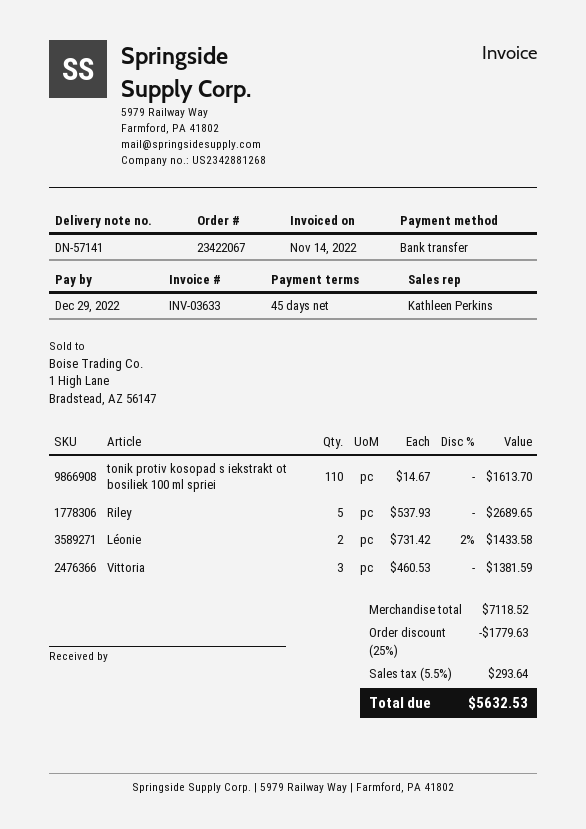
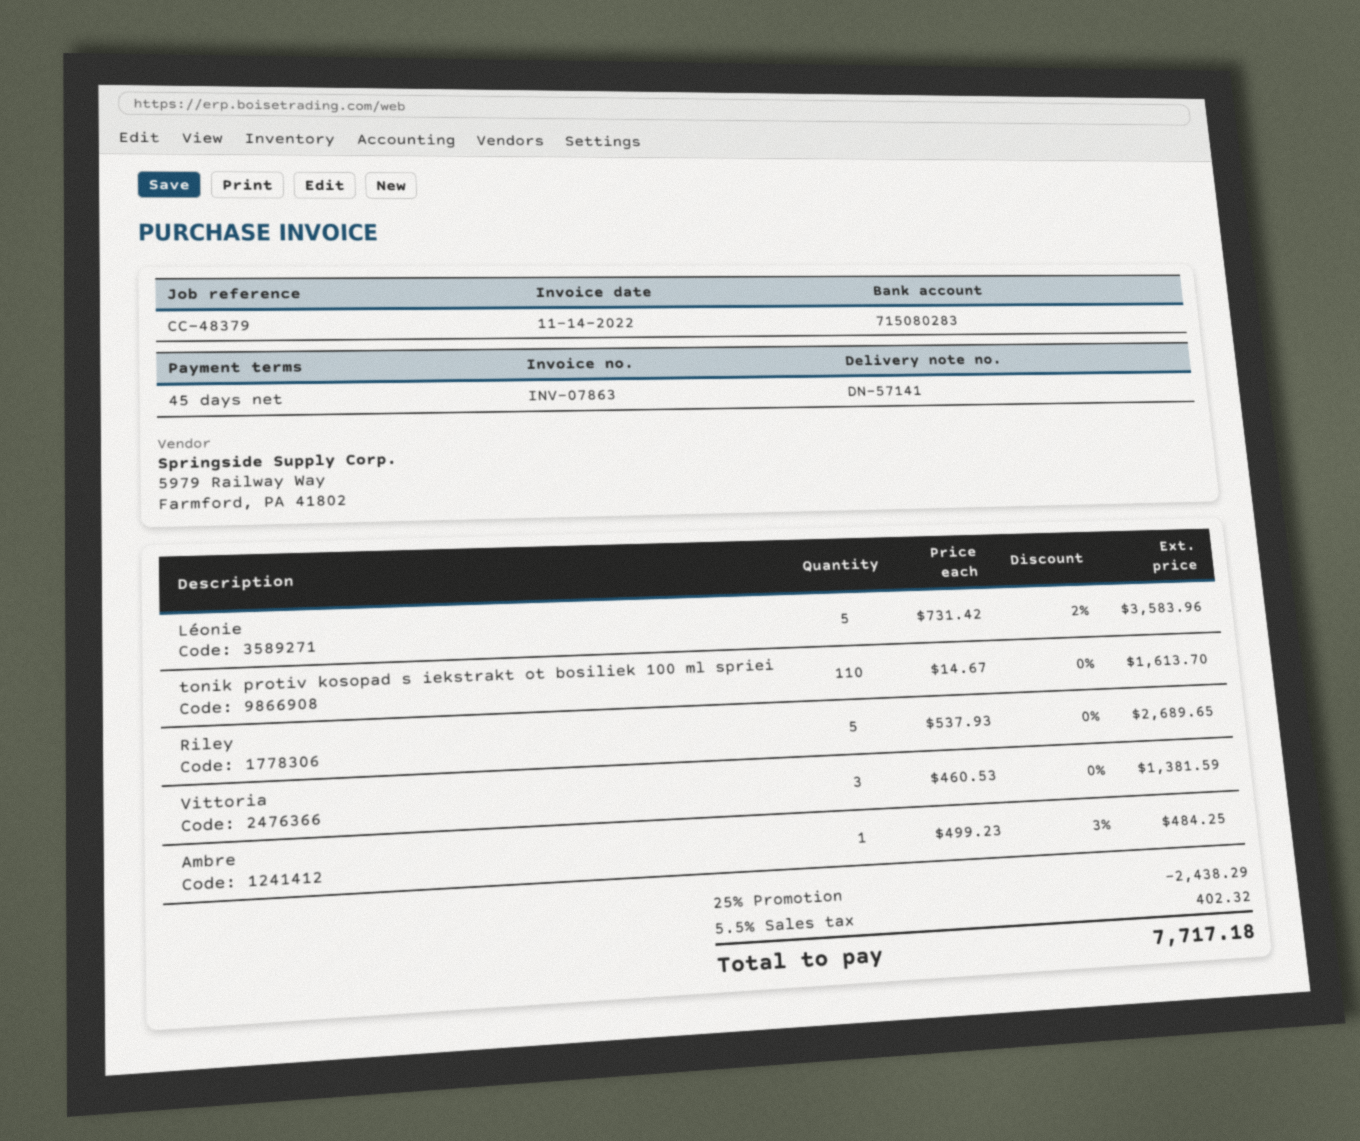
invoice number: INV-03633 -> INV-07863
Léonie: 2 x 731.42 - 2% = 1433.58 -> 5 x 731.42 - 2% = 3583.96
Ambre: none -> 1 x 499.23 - 3% = 484.25
discount: 25% = 1779.63 -> 25% = 2438.29
tax: 5.5% = 293.64 -> 5.5% = 402.32
total: 5632.53 -> 7717.18

